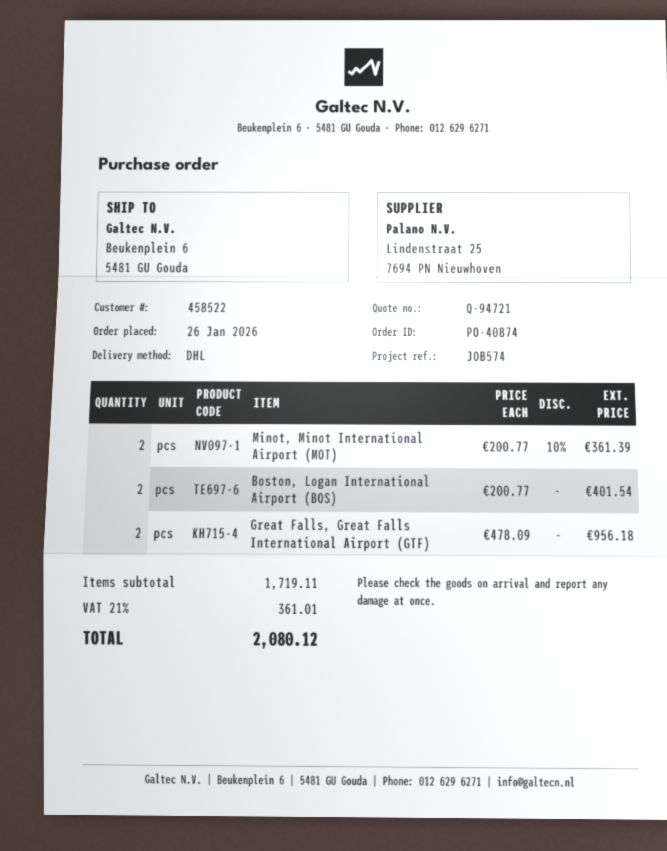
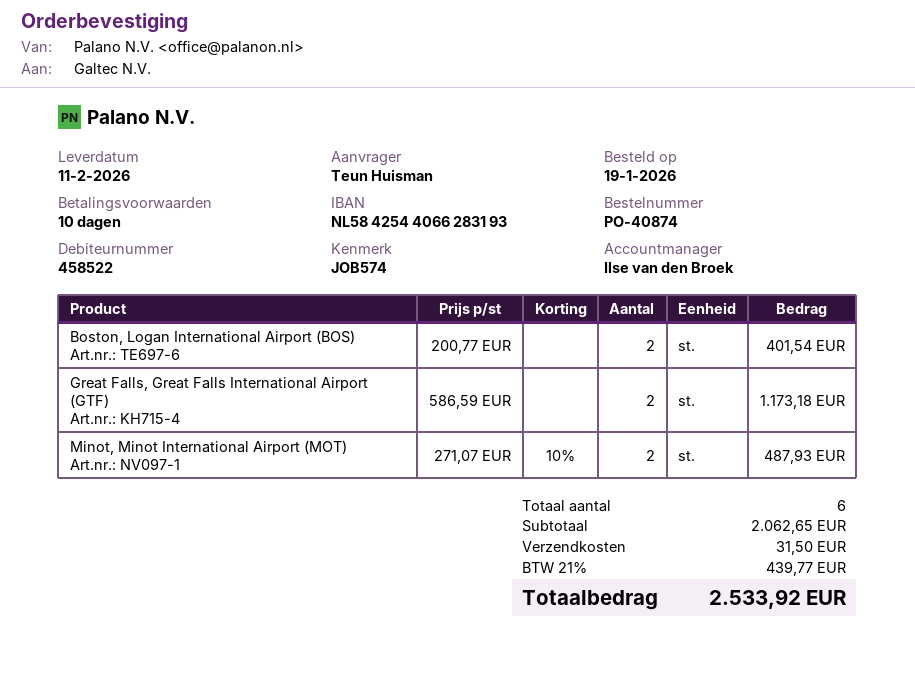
order date: 2026-01-26 -> 2026-01-19
Minot, Minot International Airport (MOT): 2 x 200.77 - 10% = 361.39 -> 2 x 271.07 - 10% = 487.93
Great Falls, Great Falls International Airport (GTF): 2 x 478.09 = 956.18 -> 2 x 586.59 = 1173.18
subtotal: 1719.11 -> 2062.65
shipping: none -> 31.50
tax: 21% = 361.01 -> 21% = 439.77
total: 2080.12 -> 2533.92

